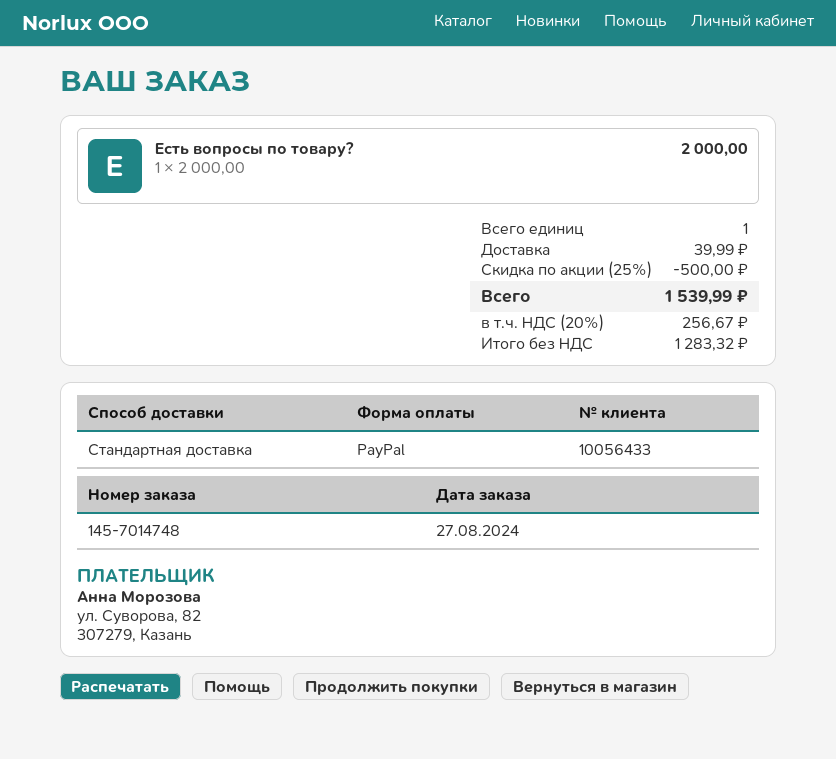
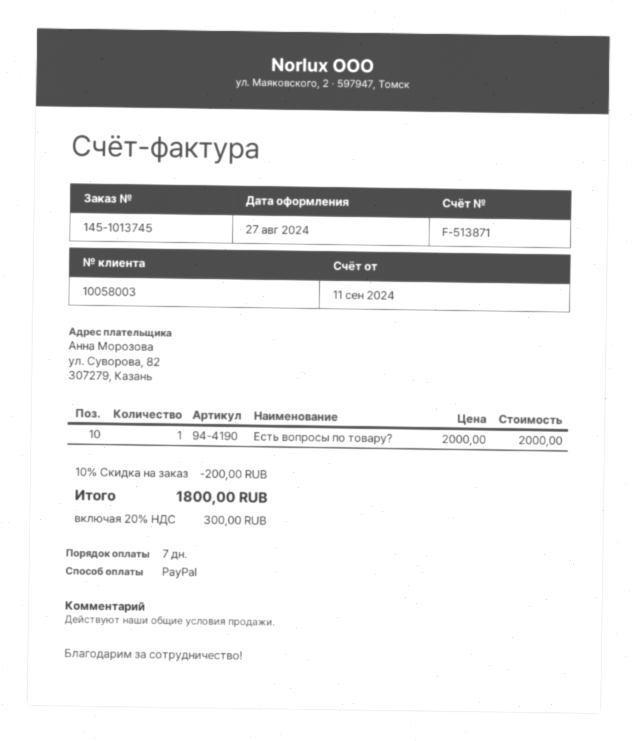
order number: 145-7014748 -> 145-1013745
customer number: 10056433 -> 10058003
discount: 25% = 500.00 -> 10% = 200.00
shipping: 39.99 -> none
tax: 20% = 256.67 -> 20% = 300.00
total: 1539.99 -> 1800.00

